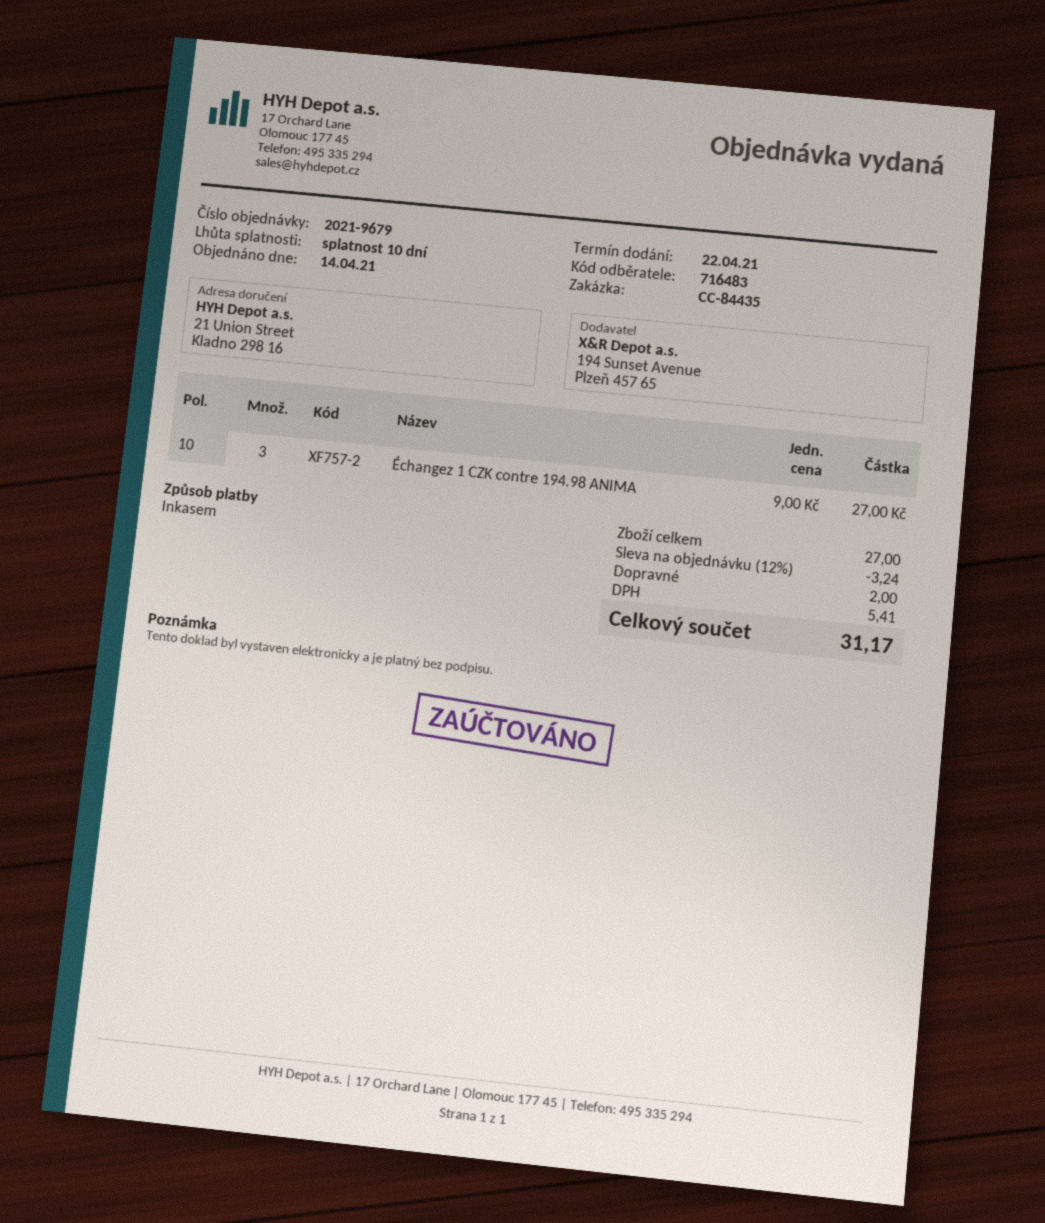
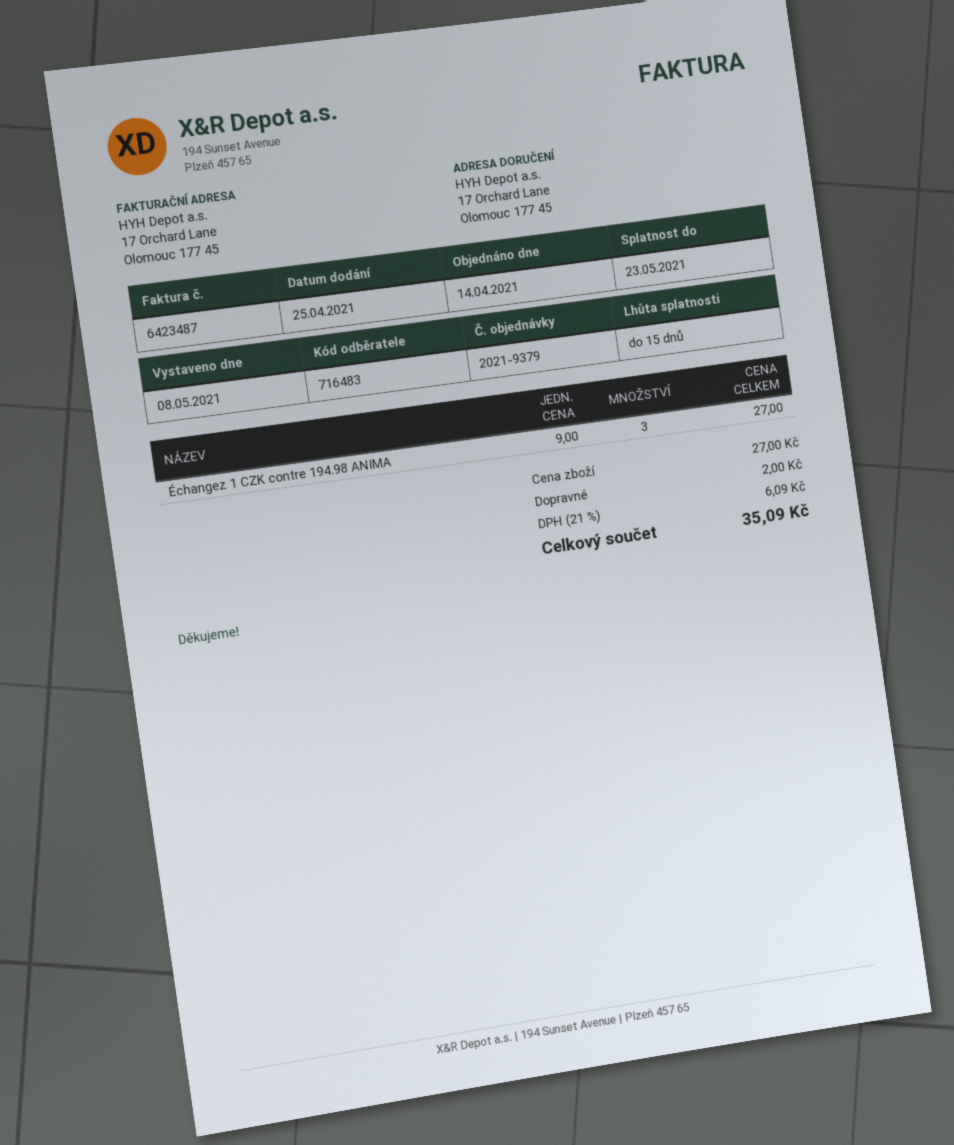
order number: 2021-9679 -> 2021-9379
delivery date: 2021-04-22 -> 2021-04-25
payment terms: 10 days -> 15 days
ship to: 21 Union Street, Kladno 298 16 -> 17 Orchard Lane, Olomouc 177 45
discount: 12% = 3.24 -> none
tax: 5.41 -> 6.09
total: 31.17 -> 35.09

